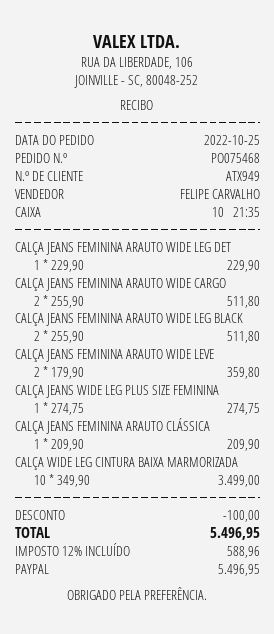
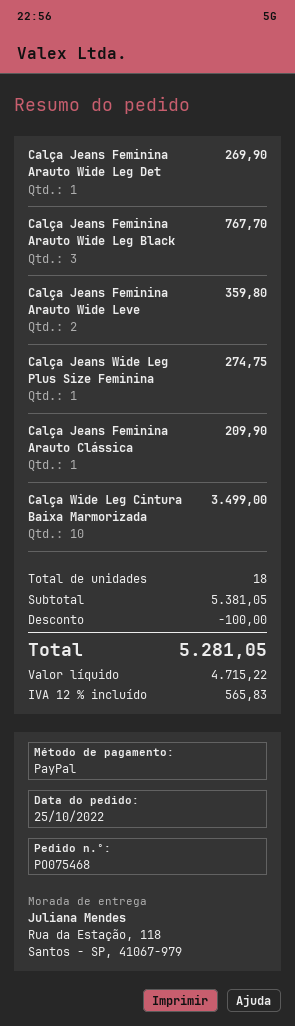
CALÇA JEANS FEMININA ARAUTO WIDE LEG DET: 1 for 229.90 -> 1 for 269.90
CALÇA JEANS FEMININA ARAUTO WIDE CARGO: 2 for 511.80 -> none
CALÇA JEANS FEMININA ARAUTO WIDE LEG BLACK: 2 for 511.80 -> 3 for 767.70
tax: 12% = 588.96 -> 12% = 565.83
total: 5496.95 -> 5281.05

